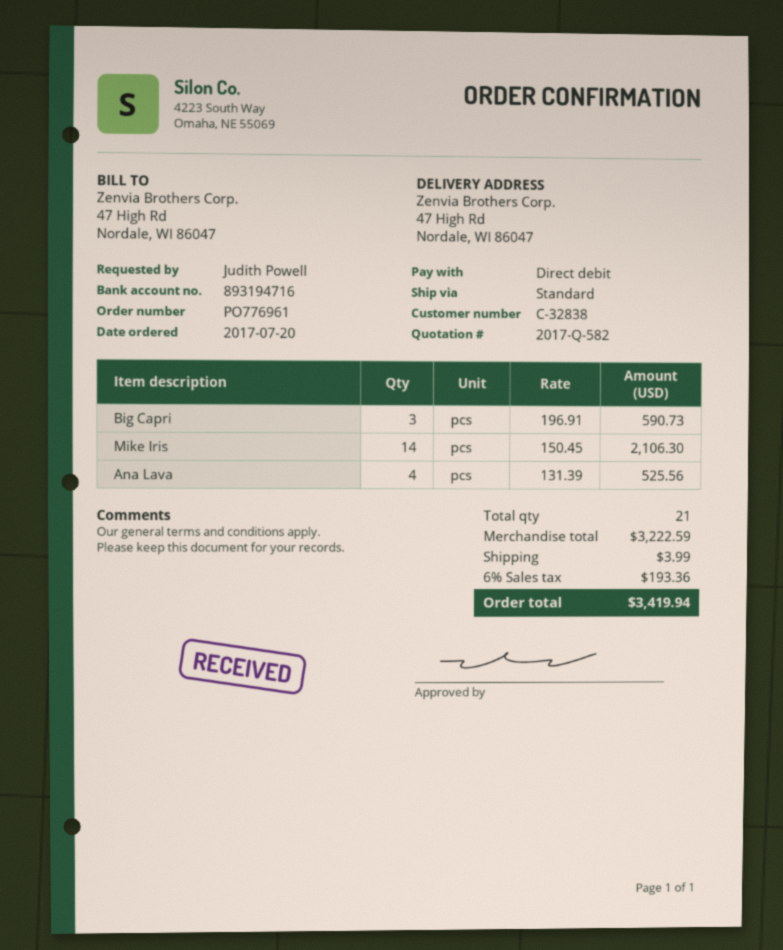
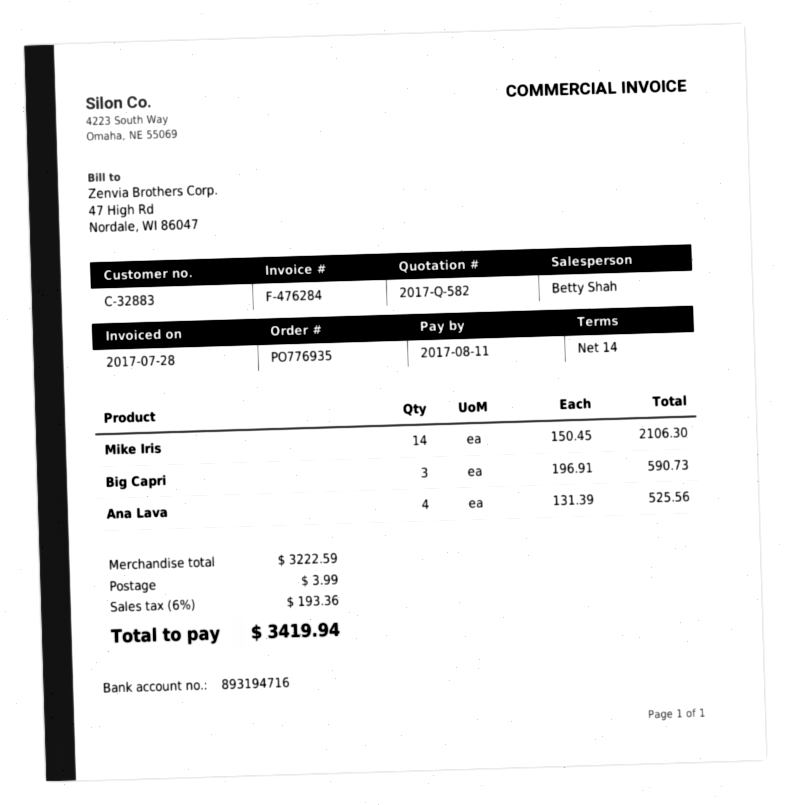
order number: PO776961 -> PO776935
customer number: C-32838 -> C-32883

